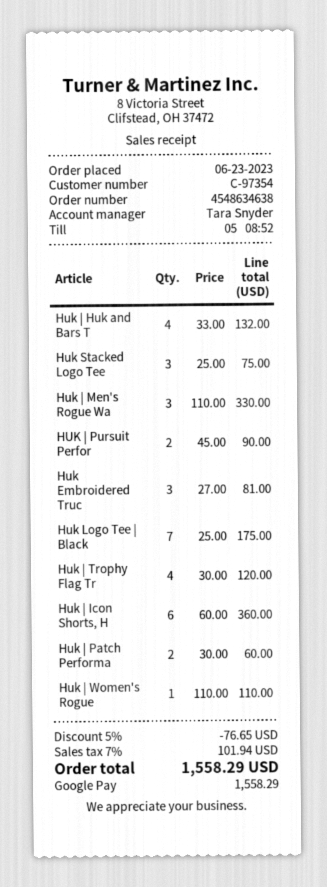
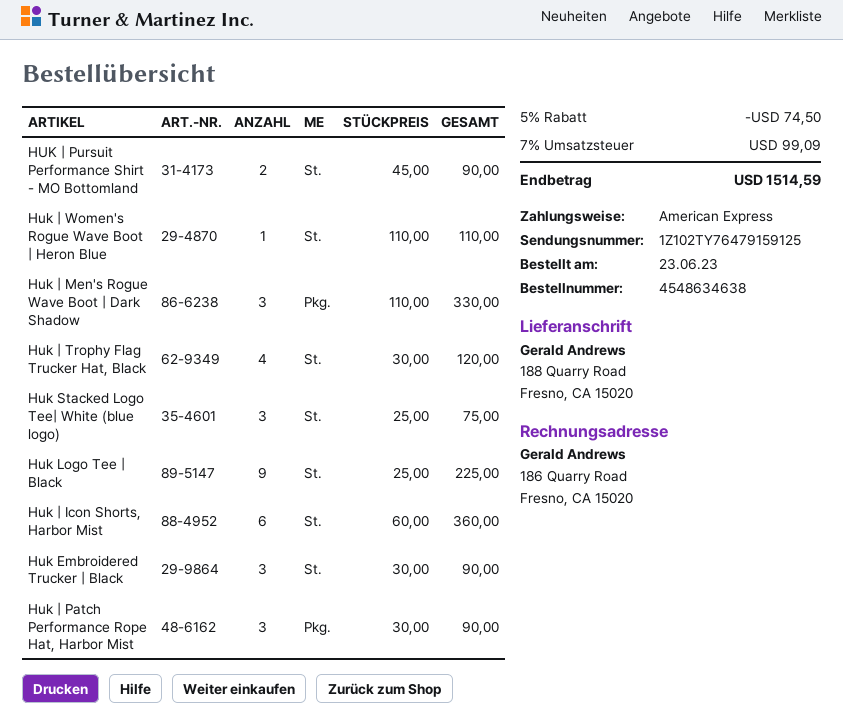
payment method: Google Pay -> American Express
Huk | Huk and Bars T: 4 x 33.00 = 132.00 -> none
Huk Embroidered Truc: 3 x 27.00 = 81.00 -> 3 x 30.00 = 90.00
Huk Logo Tee | Black: 7 x 25.00 = 175.00 -> 9 x 25.00 = 225.00
Huk | Patch Performa: 2 x 30.00 = 60.00 -> 3 x 30.00 = 90.00
discount: 5% = 76.65 -> 5% = 74.50
tax: 7% = 101.94 -> 7% = 99.09
total: 1558.29 -> 1514.59

